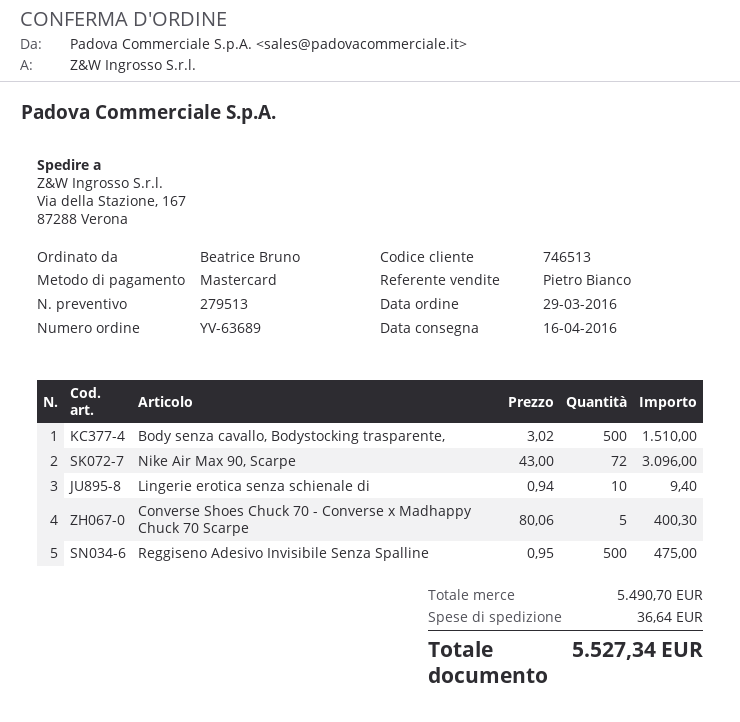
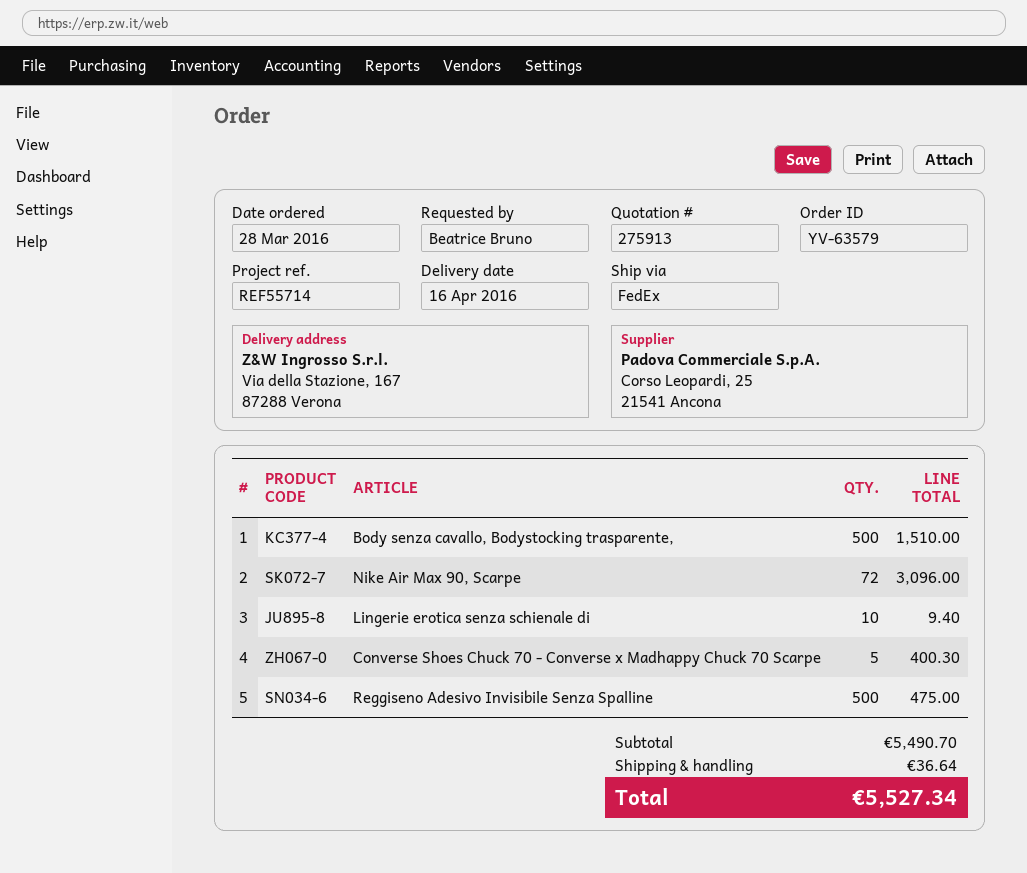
quote number: 279513 -> 275913
order number: YV-63689 -> YV-63579
order date: 2016-03-29 -> 2016-03-28

